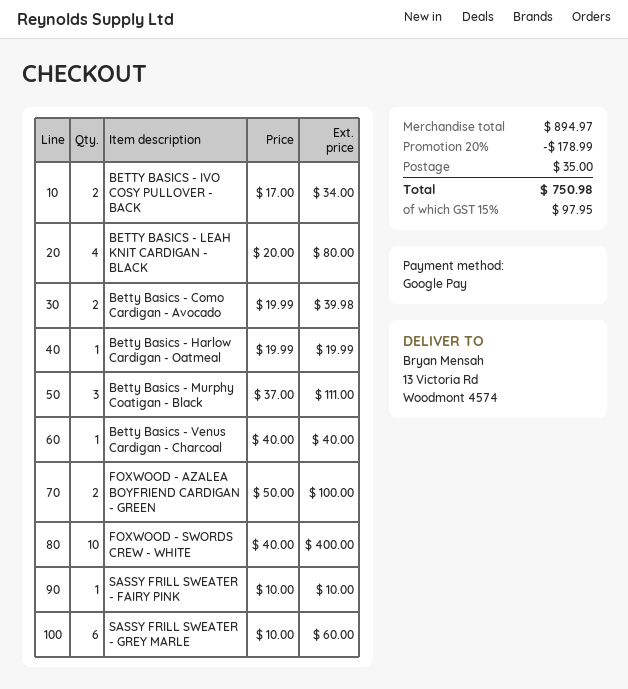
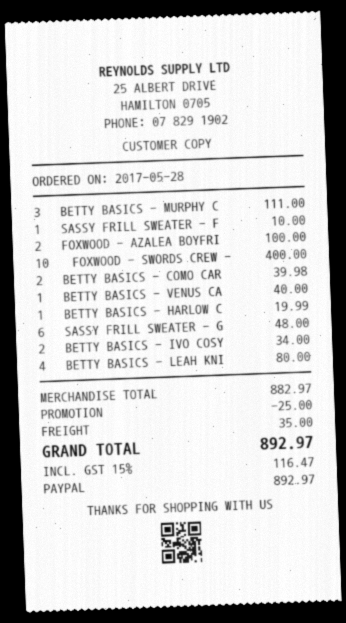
payment method: Google Pay -> PayPal
SASSY FRILL SWEATER - GREY MARLE: 6 for 60.00 -> 6 for 48.00
subtotal: 894.97 -> 882.97
discount: 178.99 -> 25.00
tax: 15% = 97.95 -> 15% = 116.47
total: 750.98 -> 892.97

